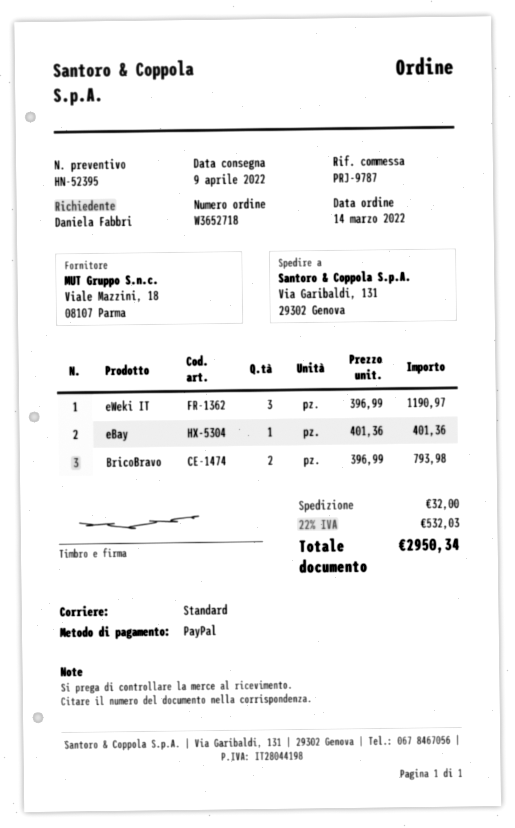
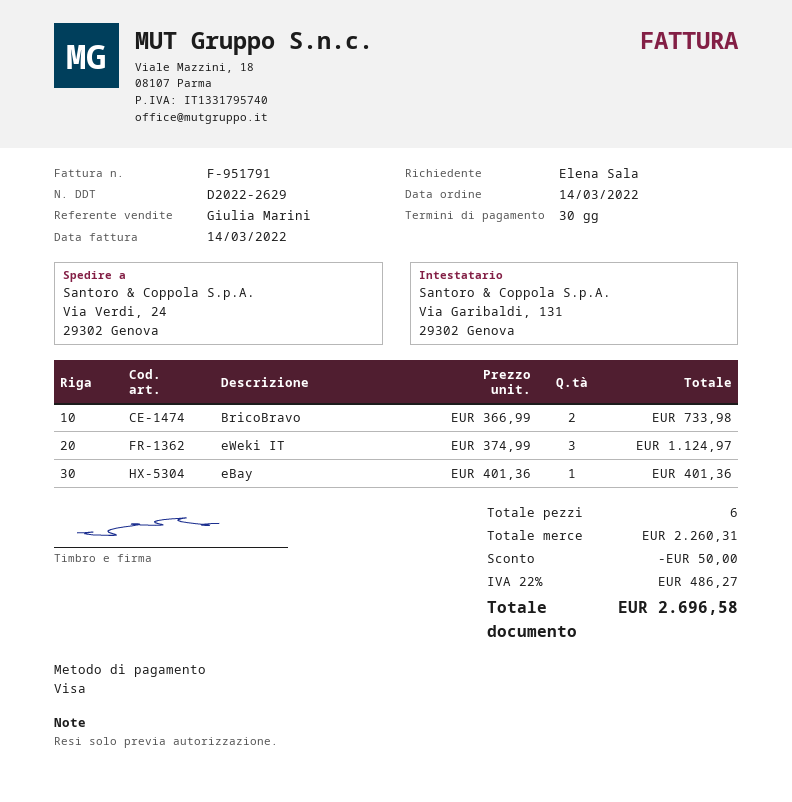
ordered by: Daniela Fabbri -> Elena Sala
payment method: PayPal -> Visa
ship to: Via Garibaldi, 131, 29302 Genova -> Via Verdi, 24, 29302 Genova
eWeki IT: 3 x 396.99 = 1190.97 -> 3 x 374.99 = 1124.97
BricoBravo: 2 x 396.99 = 793.98 -> 2 x 366.99 = 733.98
discount: none -> 50.00
shipping: 32.00 -> none
tax: 22% = 532.03 -> 22% = 486.27
total: 2950.34 -> 2696.58

